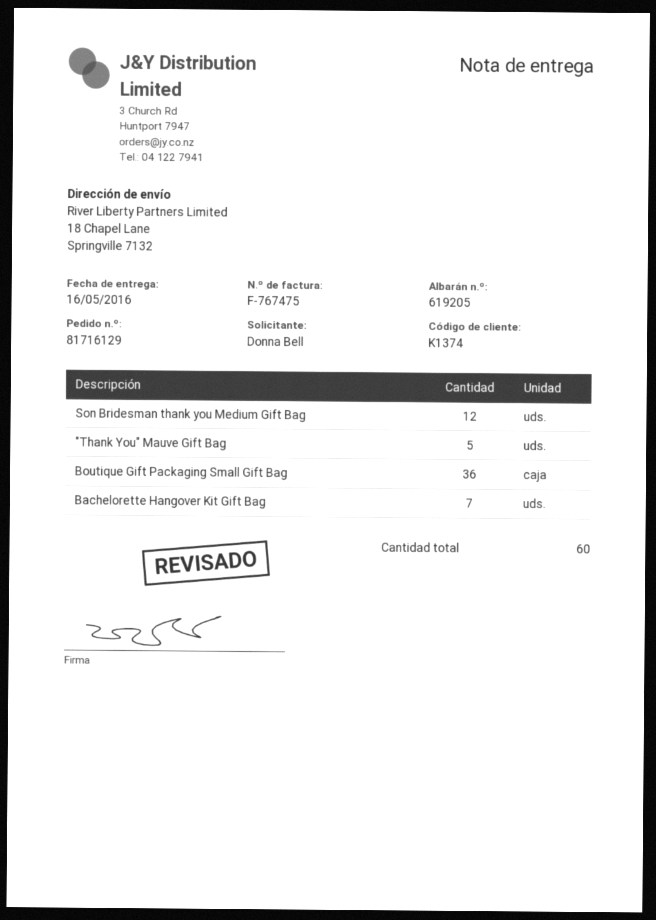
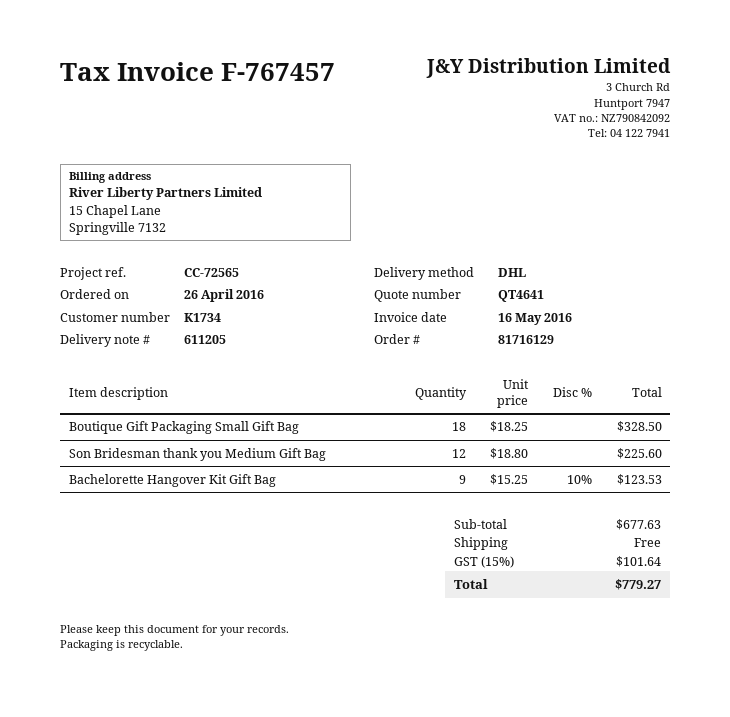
delivery note number: 619205 -> 611205
invoice number: F-767475 -> F-767457
customer number: K1374 -> K1734
"Thank You" Mauve Gift Bag: 5 -> none
Boutique Gift Packaging Small Gift Bag: 36 -> 18
Bachelorette Hangover Kit Gift Bag: 7 -> 9

